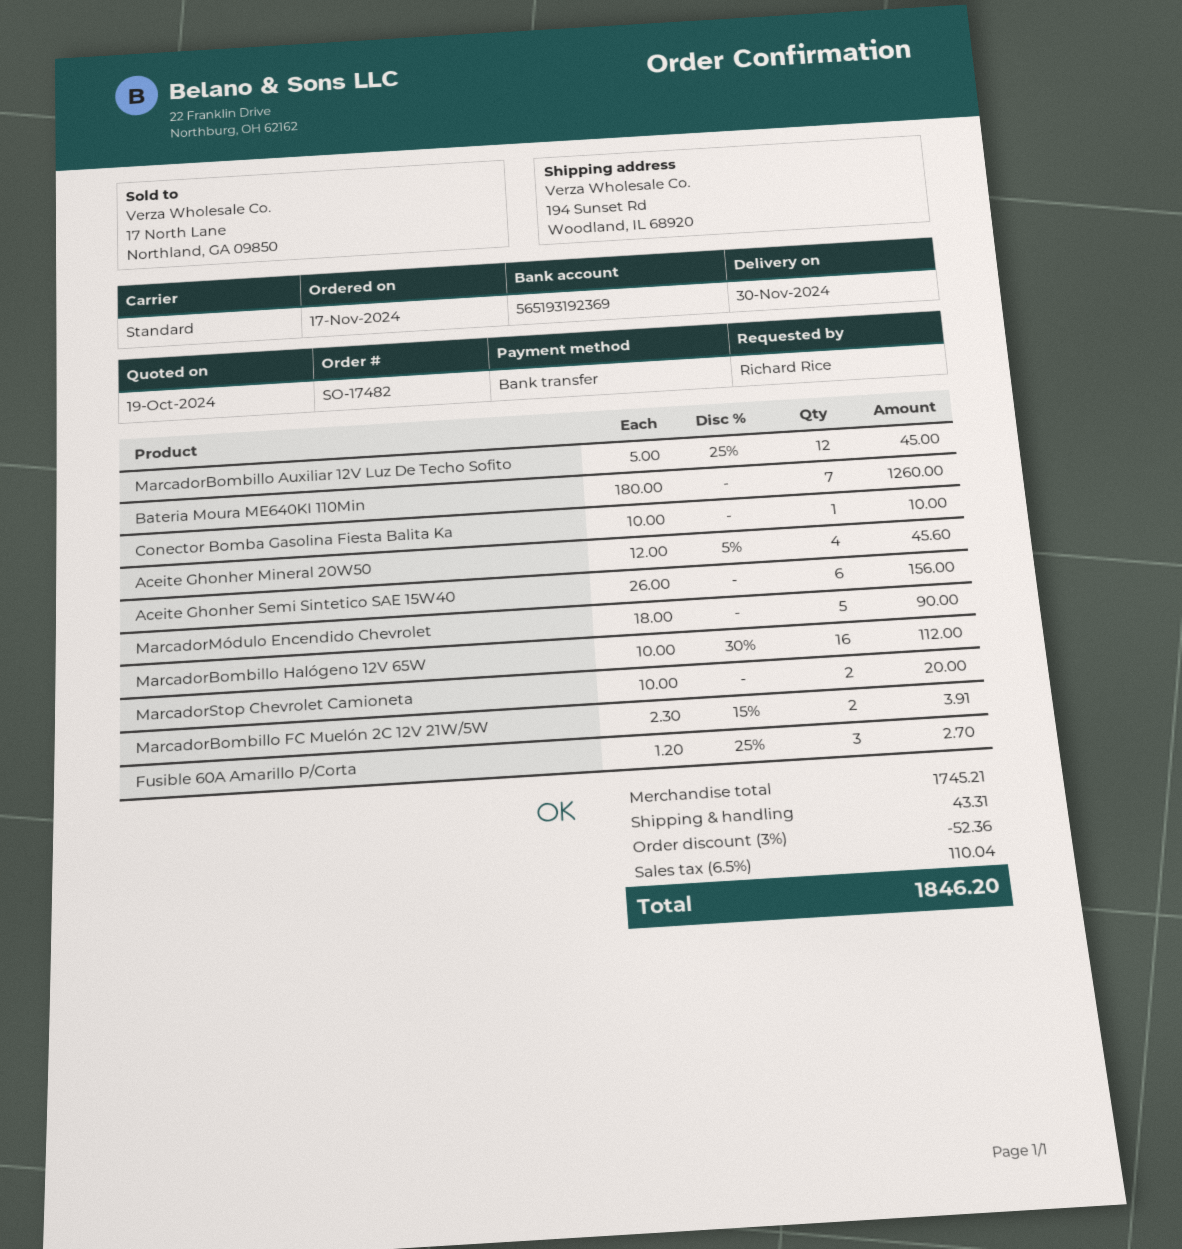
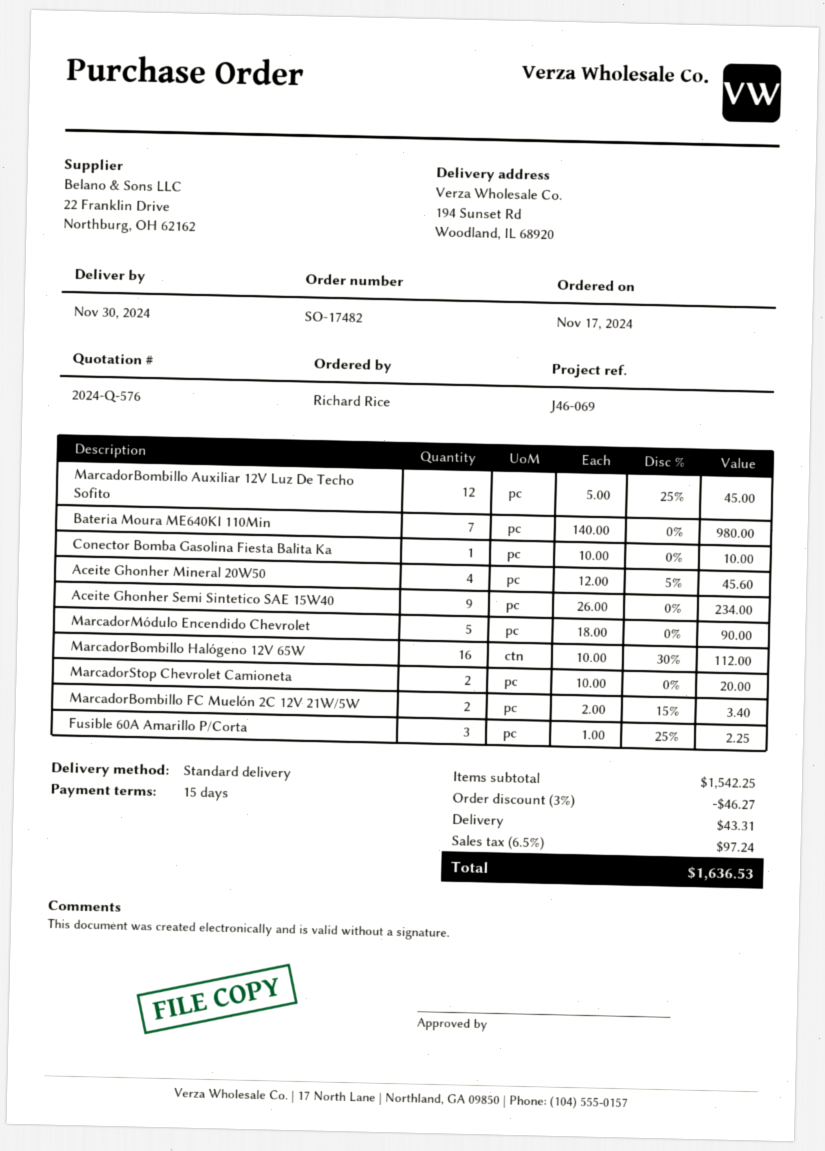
Bateria Moura ME640KI 110Min: 7 x 180.00 = 1260.00 -> 7 x 140.00 = 980.00
Aceite Ghonher Semi Sintetico SAE 15W40: 6 x 26.00 = 156.00 -> 9 x 26.00 = 234.00
MarcadorBombillo FC Muelón 2C 12V 21W/5W: 2 x 2.30 - 15% = 3.91 -> 2 x 2.00 - 15% = 3.40
Fusible 60A Amarillo P/Corta: 3 x 1.20 - 25% = 2.70 -> 3 x 1.00 - 25% = 2.25
subtotal: 1745.21 -> 1542.25
discount: 3% = 52.36 -> 3% = 46.27
tax: 6.5% = 110.04 -> 6.5% = 97.24
total: 1846.20 -> 1636.53

